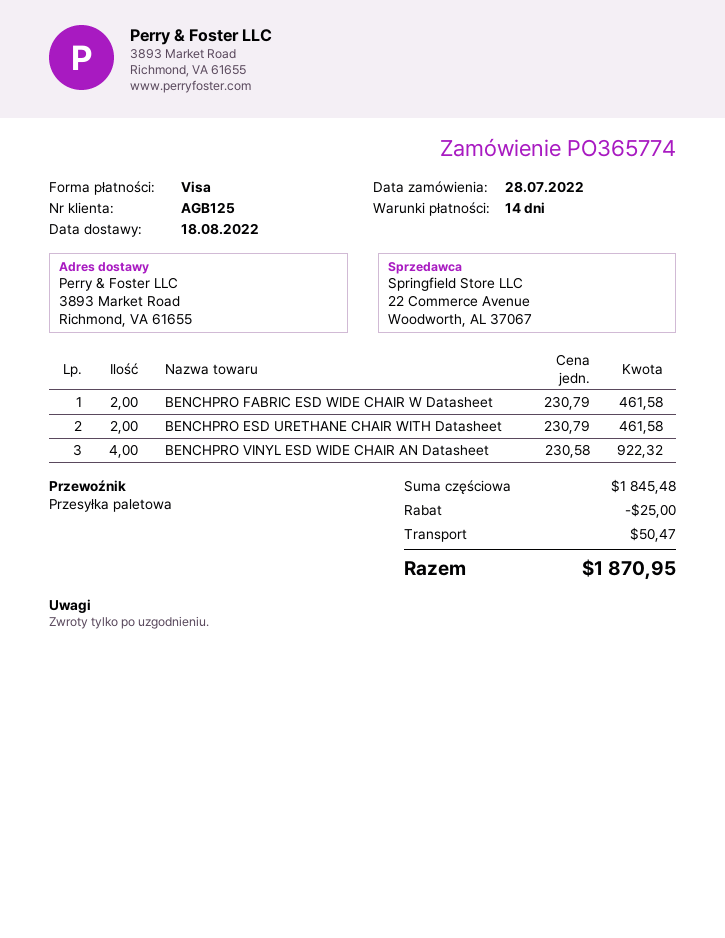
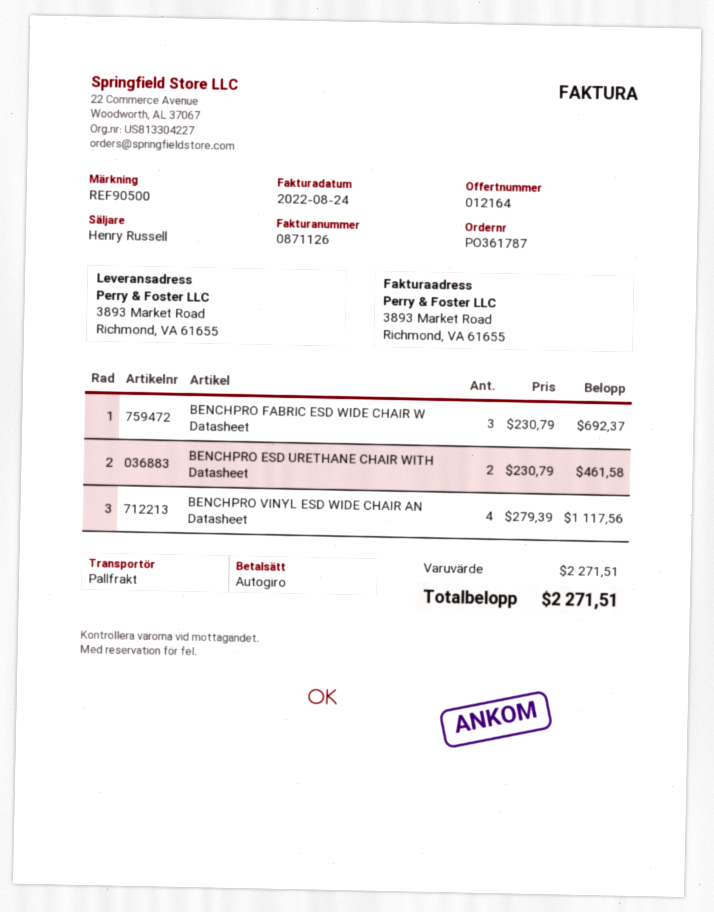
order number: PO365774 -> PO361787
payment method: Visa -> direct debit
BENCHPRO FABRIC ESD WIDE CHAIR W Datasheet: 2 x 230.79 = 461.58 -> 3 x 230.79 = 692.37
BENCHPRO VINYL ESD WIDE CHAIR AN Datasheet: 4 x 230.58 = 922.32 -> 4 x 279.39 = 1117.56
subtotal: 1845.48 -> 2271.51
discount: 25.00 -> none
shipping: 50.47 -> none
total: 1870.95 -> 2271.51

